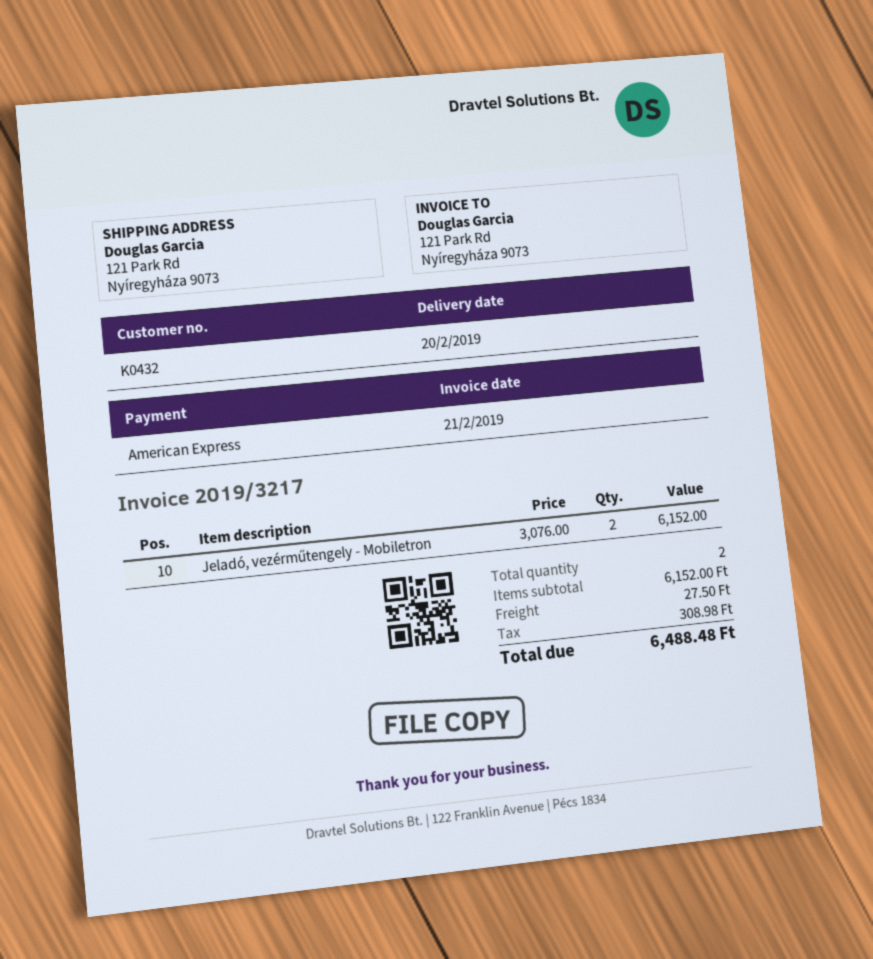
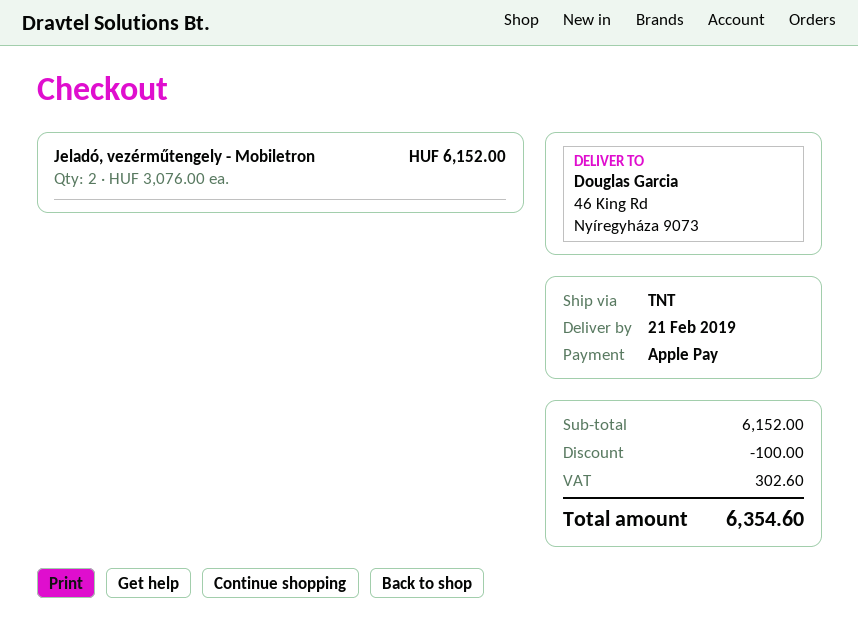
delivery date: 2019-02-20 -> 2019-02-21
payment method: American Express -> Apple Pay
ship to: 121 Park Rd, Nyíregyháza 9073 -> 46 King Rd, Nyíregyháza 9073
discount: none -> 100.00
shipping: 27.50 -> none
tax: 308.98 -> 302.60
total: 6488.48 -> 6354.60

